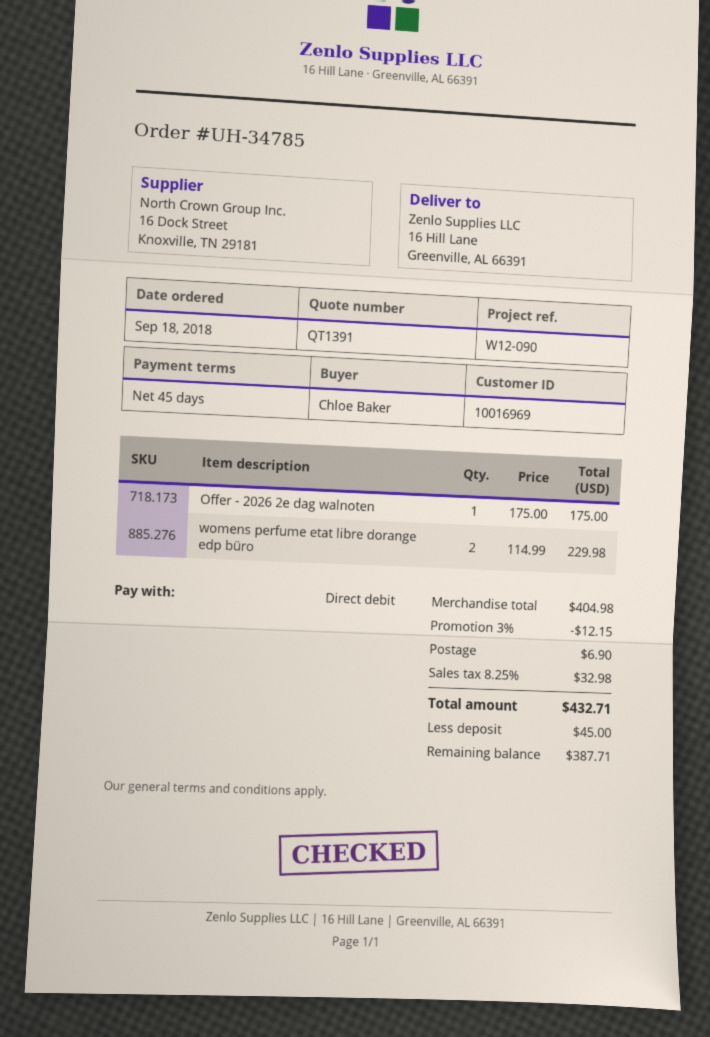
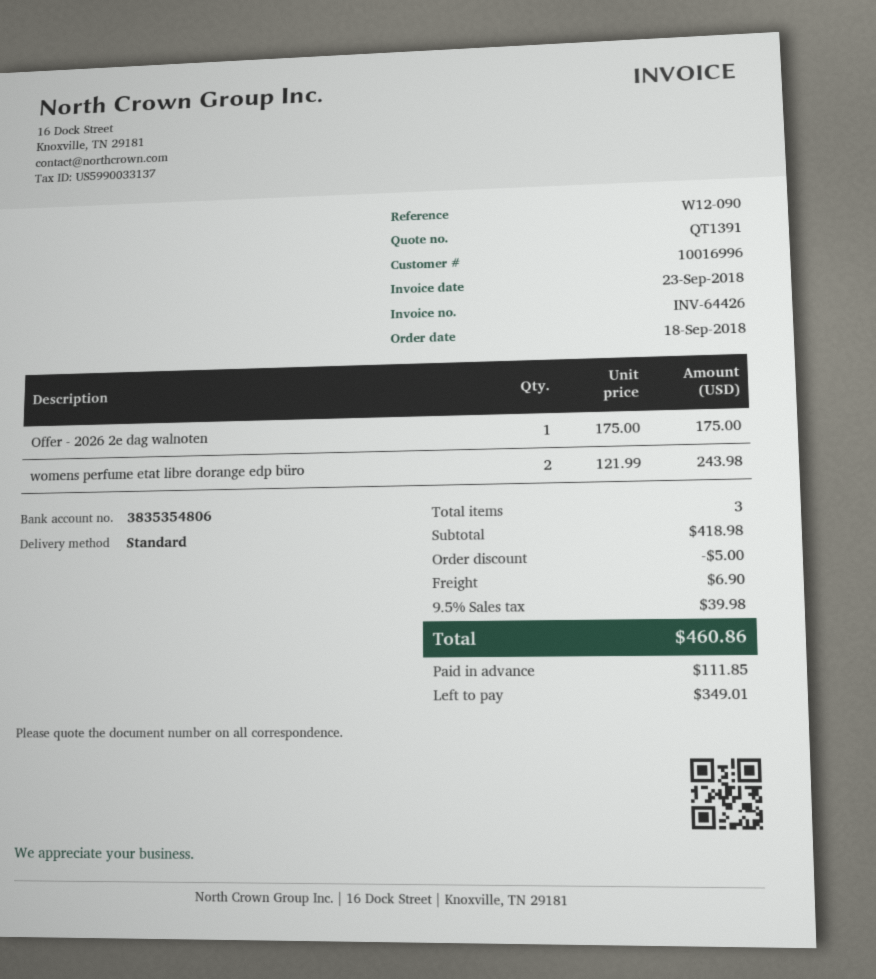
customer number: 10016969 -> 10016996
womens perfume etat libre dorange edp büro: 2 x 114.99 = 229.98 -> 2 x 121.99 = 243.98
subtotal: 404.98 -> 418.98
discount: 12.15 -> 5.00
tax: 8.25% = 32.98 -> 9.5% = 39.98
total: 432.71 -> 460.86
deposit: 45.00 -> 111.85
balance: 387.71 -> 349.01

